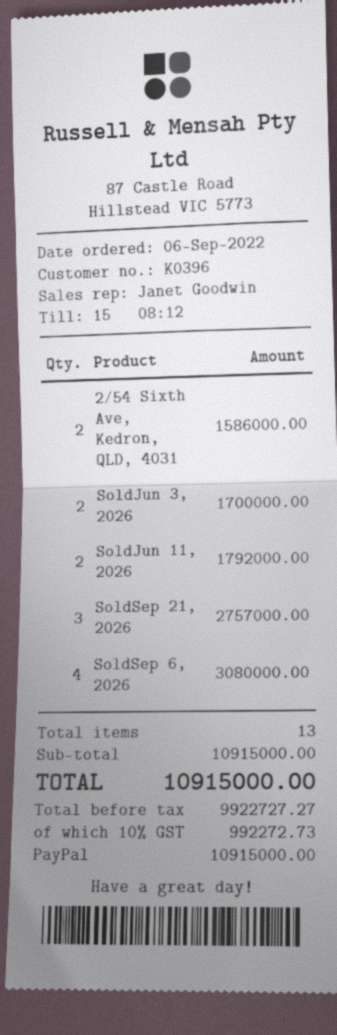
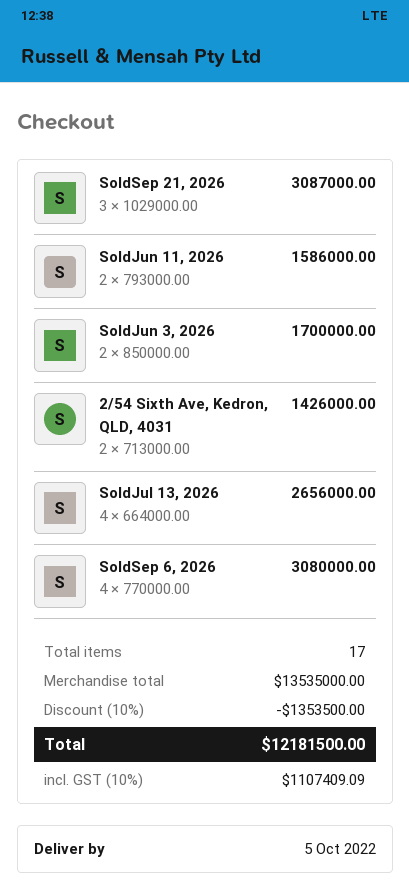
2/54 Sixth Ave, Kedron, QLD, 4031: 2 for 1586000.00 -> 2 for 1426000.00
SoldJun 11, 2026: 2 for 1792000.00 -> 2 for 1586000.00
SoldSep 21, 2026: 3 for 2757000.00 -> 3 for 3087000.00
SoldJul 13, 2026: none -> 4 for 2656000.00
total quantity: 13 -> 17
subtotal: 10915000.00 -> 13535000.00
discount: none -> 10% = 1353500.00
tax: 10% = 992272.73 -> 10% = 1107409.09
total: 10915000.00 -> 12181500.00

